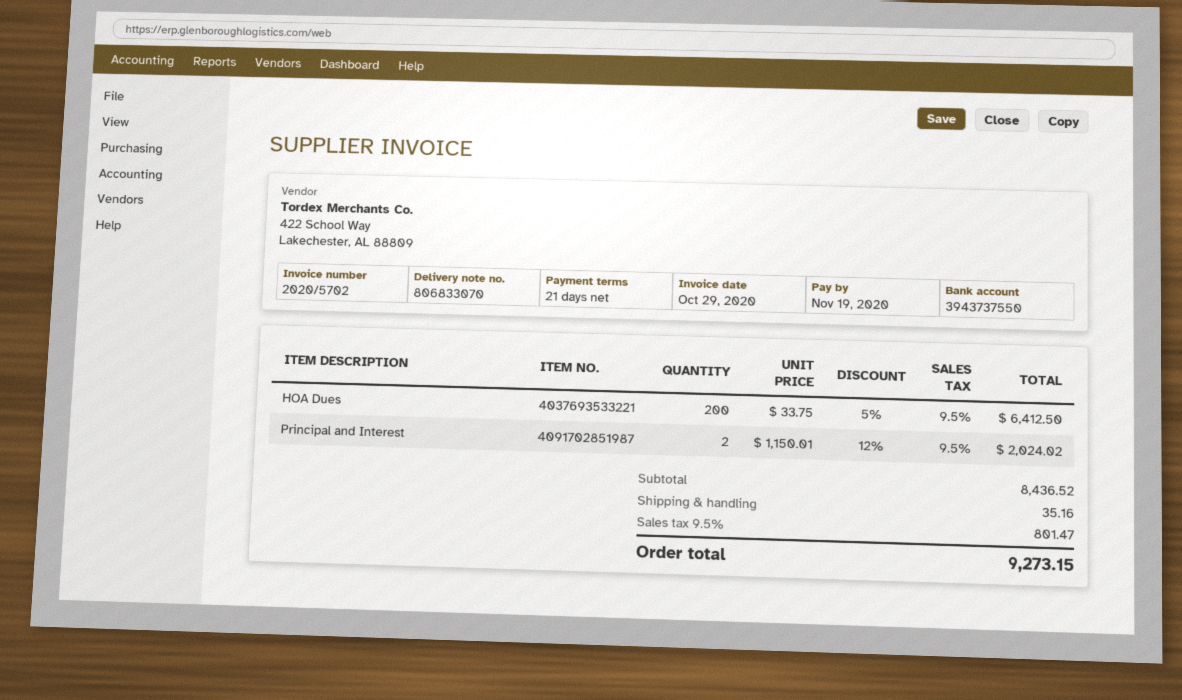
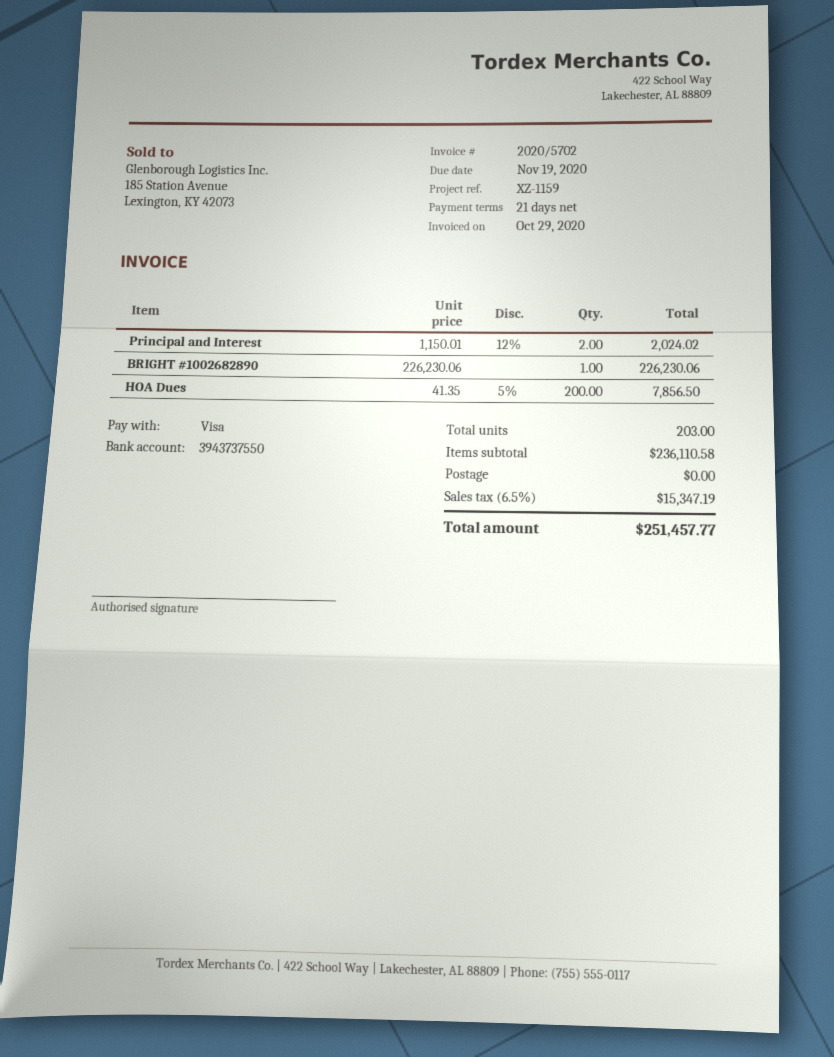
HOA Dues: 200 x 33.75 - 5% = 6412.50 -> 200 x 41.35 - 5% = 7856.50
BRIGHT #1002682890: none -> 1 x 226230.06 = 226230.06
subtotal: 8436.52 -> 236110.58
shipping: 35.16 -> 0.00
tax: 9.5% = 801.47 -> 6.5% = 15347.19
total: 9273.15 -> 251457.77

